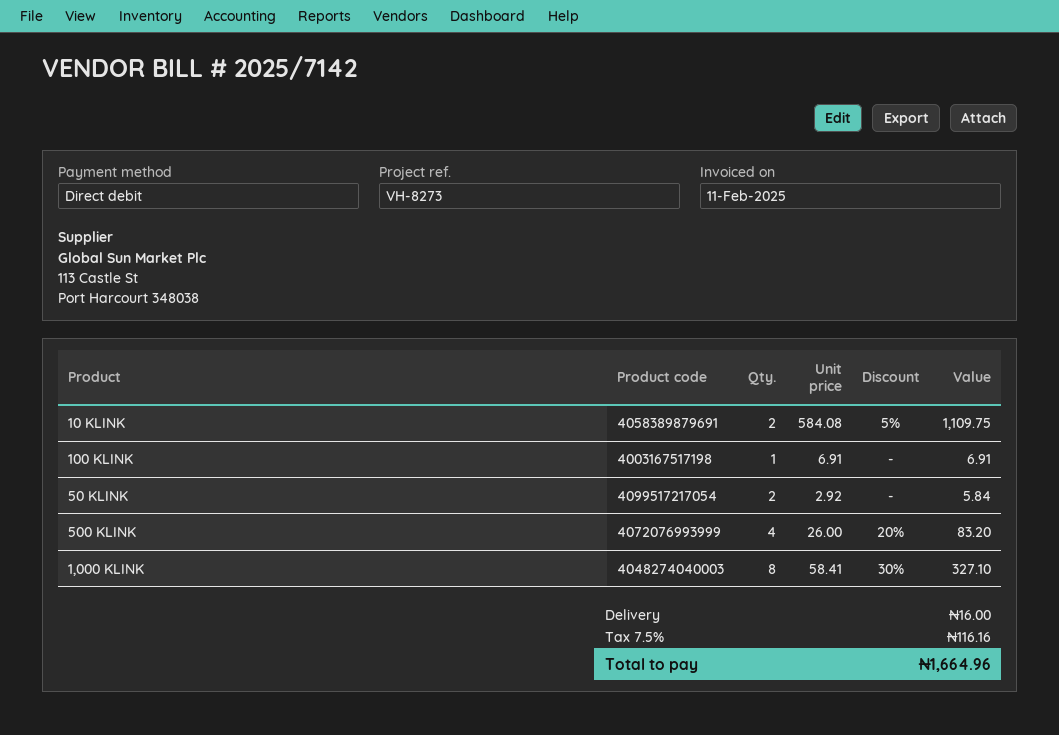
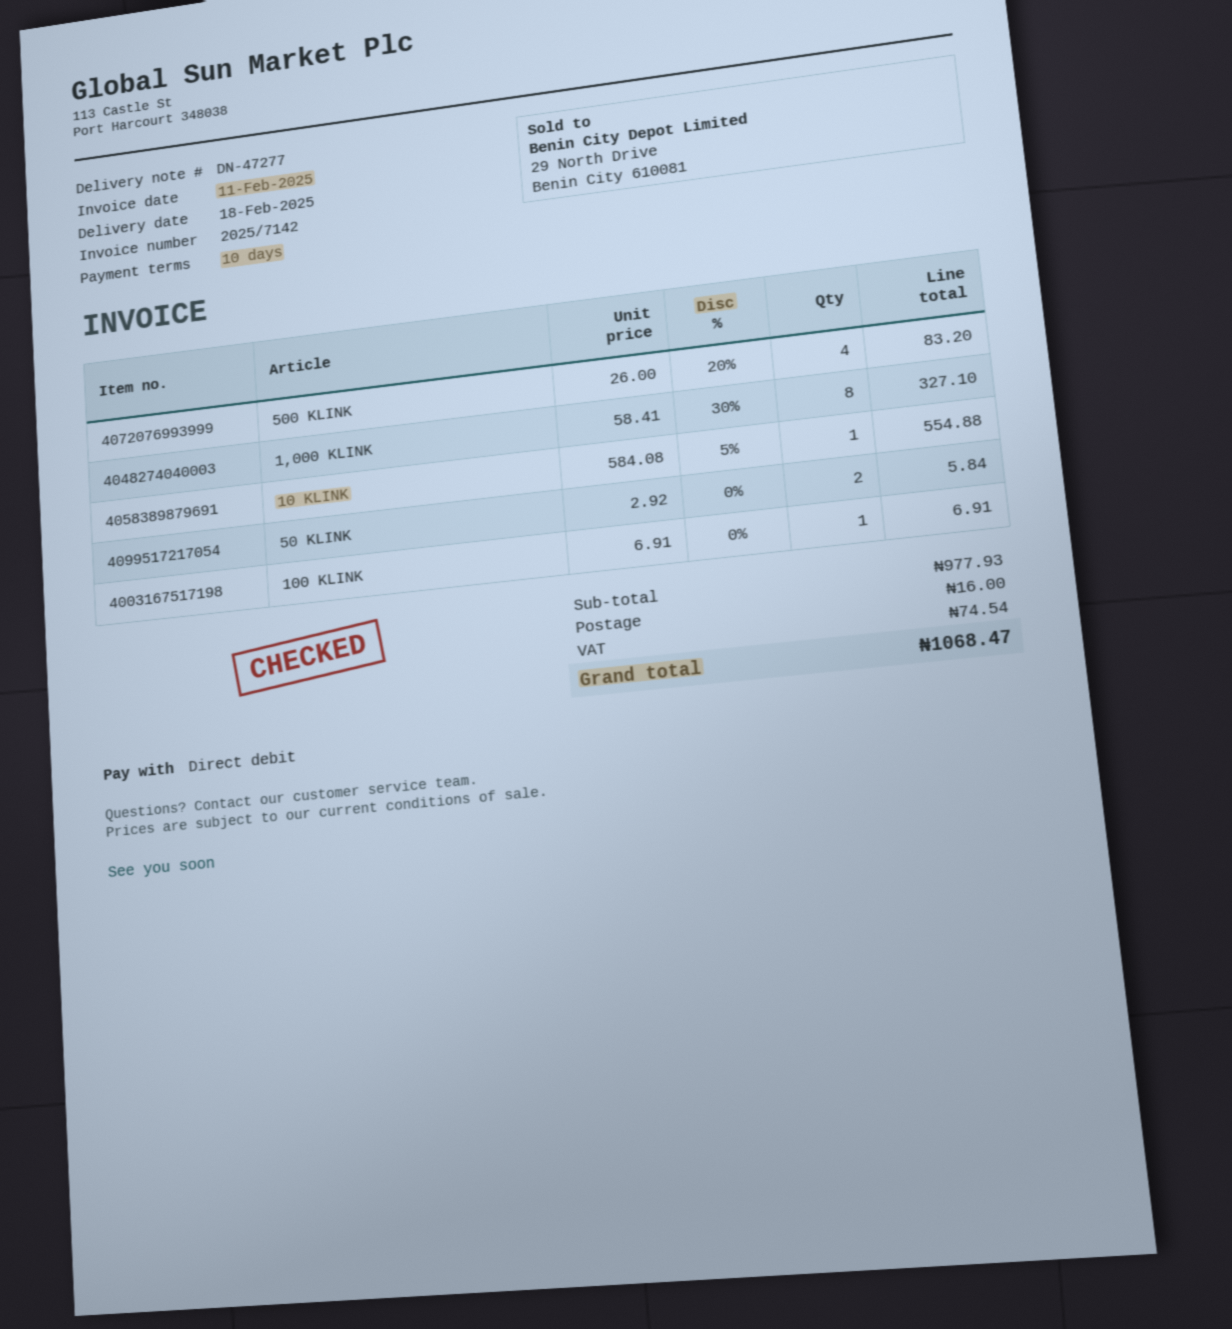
10 KLINK: 2 x 584.08 - 5% = 1109.75 -> 1 x 584.08 - 5% = 554.88
tax: 116.16 -> 74.54
total: 1664.96 -> 1068.47

